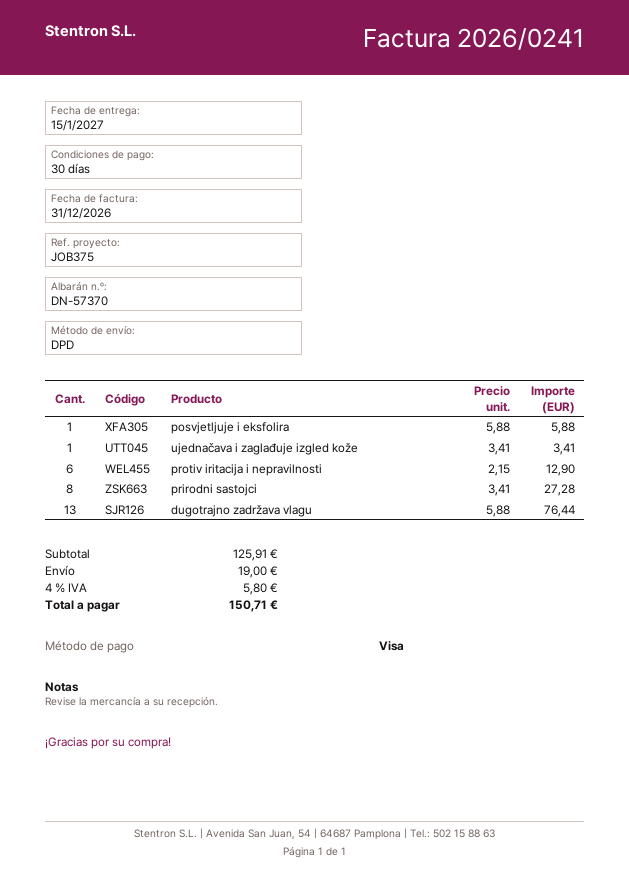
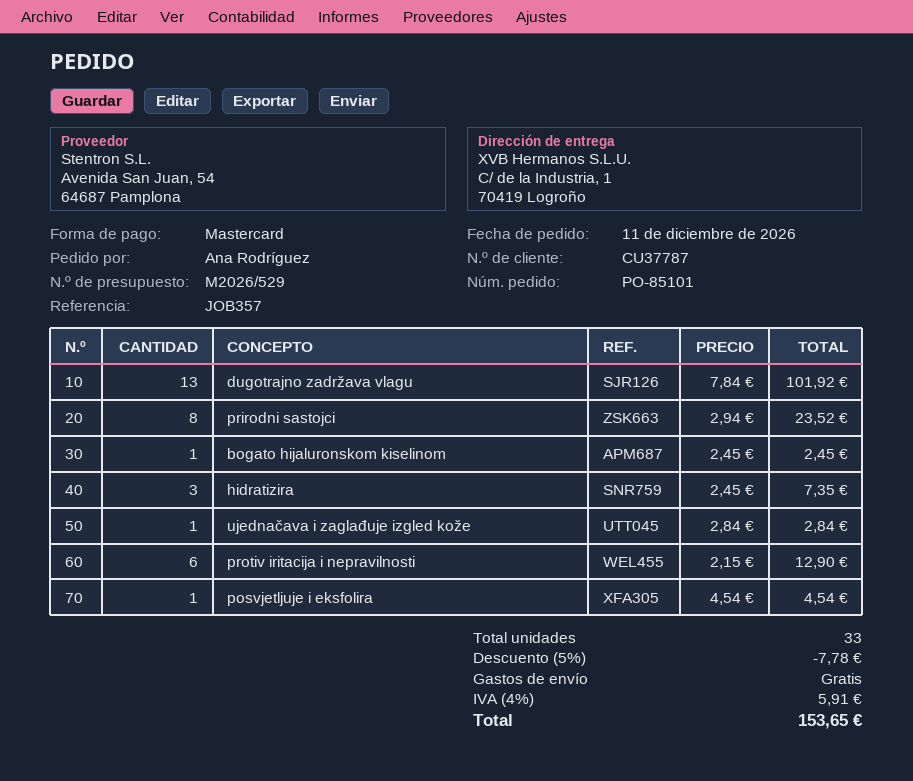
reference: JOB375 -> JOB357
payment method: Visa -> Mastercard
posvjetljuje i eksfolira: 1 x 5.88 = 5.88 -> 1 x 4.54 = 4.54
ujednačava i zaglađuje izgled kože: 1 x 3.41 = 3.41 -> 1 x 2.84 = 2.84
prirodni sastojci: 8 x 3.41 = 27.28 -> 8 x 2.94 = 23.52
dugotrajno zadržava vlagu: 13 x 5.88 = 76.44 -> 13 x 7.84 = 101.92
bogato hijaluronskom kiselinom: none -> 1 x 2.45 = 2.45
hidratizira: none -> 3 x 2.45 = 7.35
discount: none -> 5% = 7.78
shipping: 19.00 -> 0.00
tax: 4% = 5.80 -> 4% = 5.91
total: 150.71 -> 153.65

